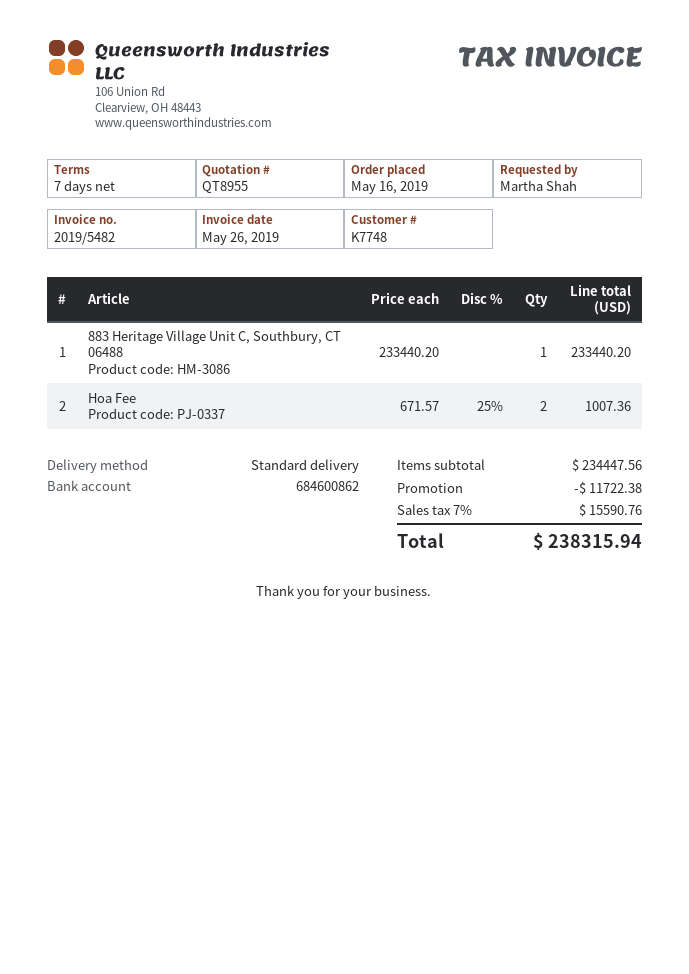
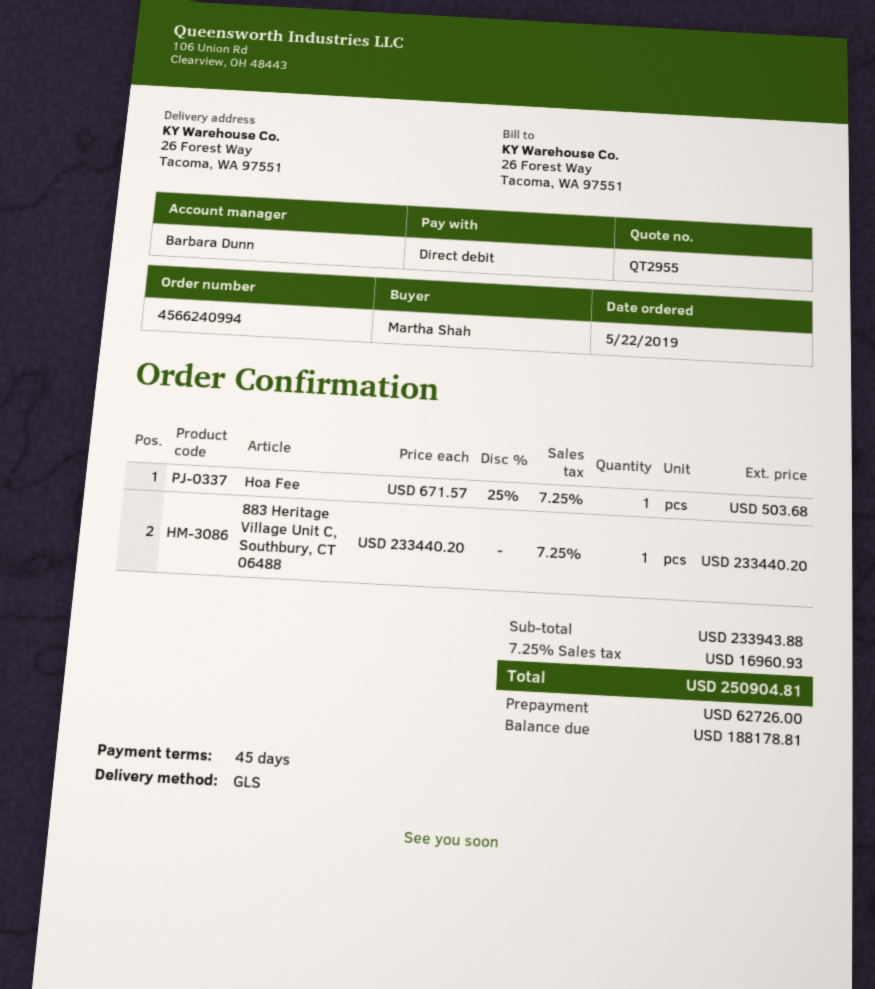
quote number: QT8955 -> QT2955
order date: 2019-05-16 -> 2019-05-22
payment terms: 7 days -> 45 days
shipping method: standard -> GLS
Hoa Fee: 2 x 671.57 - 25% = 1007.36 -> 1 x 671.57 - 25% = 503.68
subtotal: 234447.56 -> 233943.88
discount: 11722.38 -> none
tax: 7% = 15590.76 -> 7.25% = 16960.93
total: 238315.94 -> 250904.81

